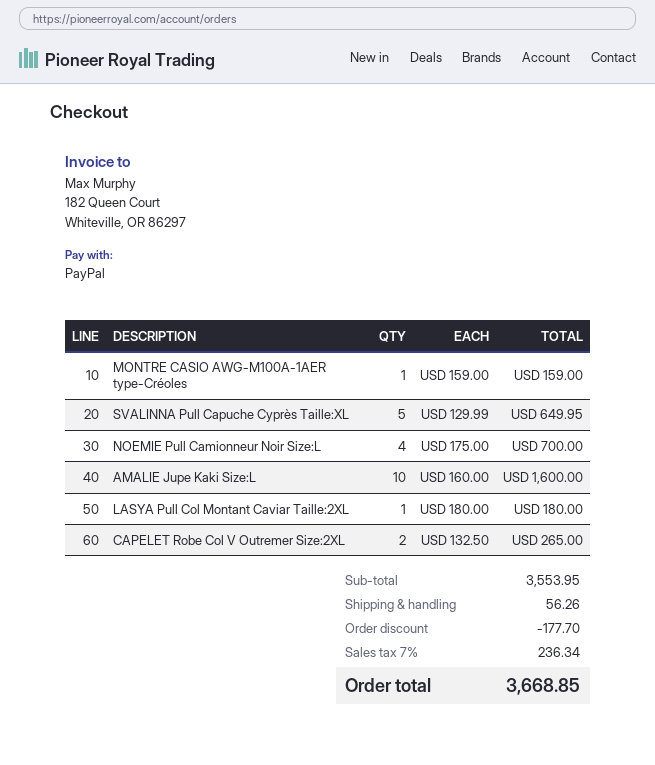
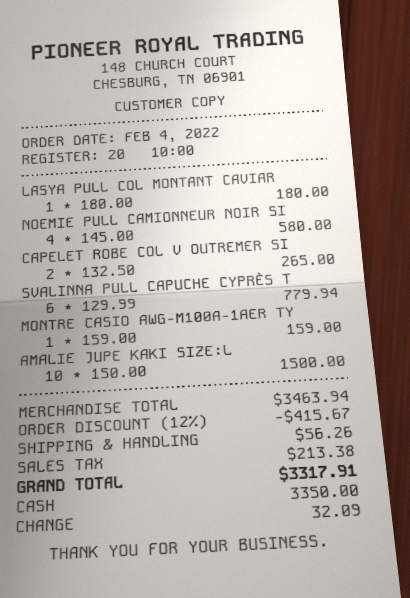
payment method: PayPal -> cash
SVALINNA Pull Capuche Cyprès Taille:XL: 5 x 129.99 = 649.95 -> 6 x 129.99 = 779.94
NOEMIE Pull Camionneur Noir Size:L: 4 x 175.00 = 700.00 -> 4 x 145.00 = 580.00
AMALIE Jupe Kaki Size:L: 10 x 160.00 = 1600.00 -> 10 x 150.00 = 1500.00
subtotal: 3553.95 -> 3463.94
discount: 177.70 -> 415.67
tax: 236.34 -> 213.38
total: 3668.85 -> 3317.91

